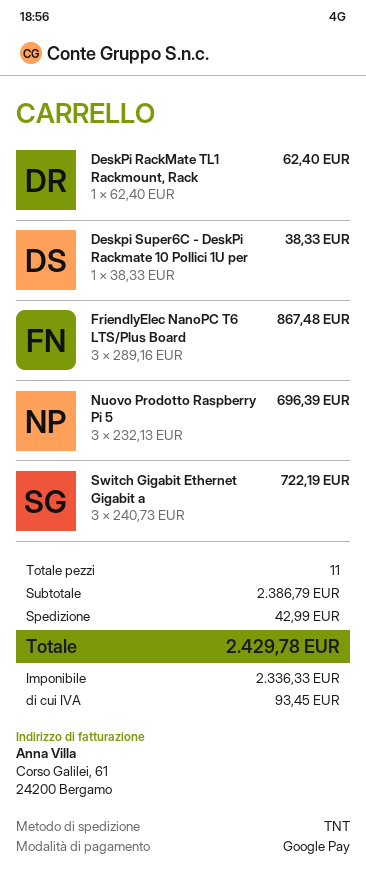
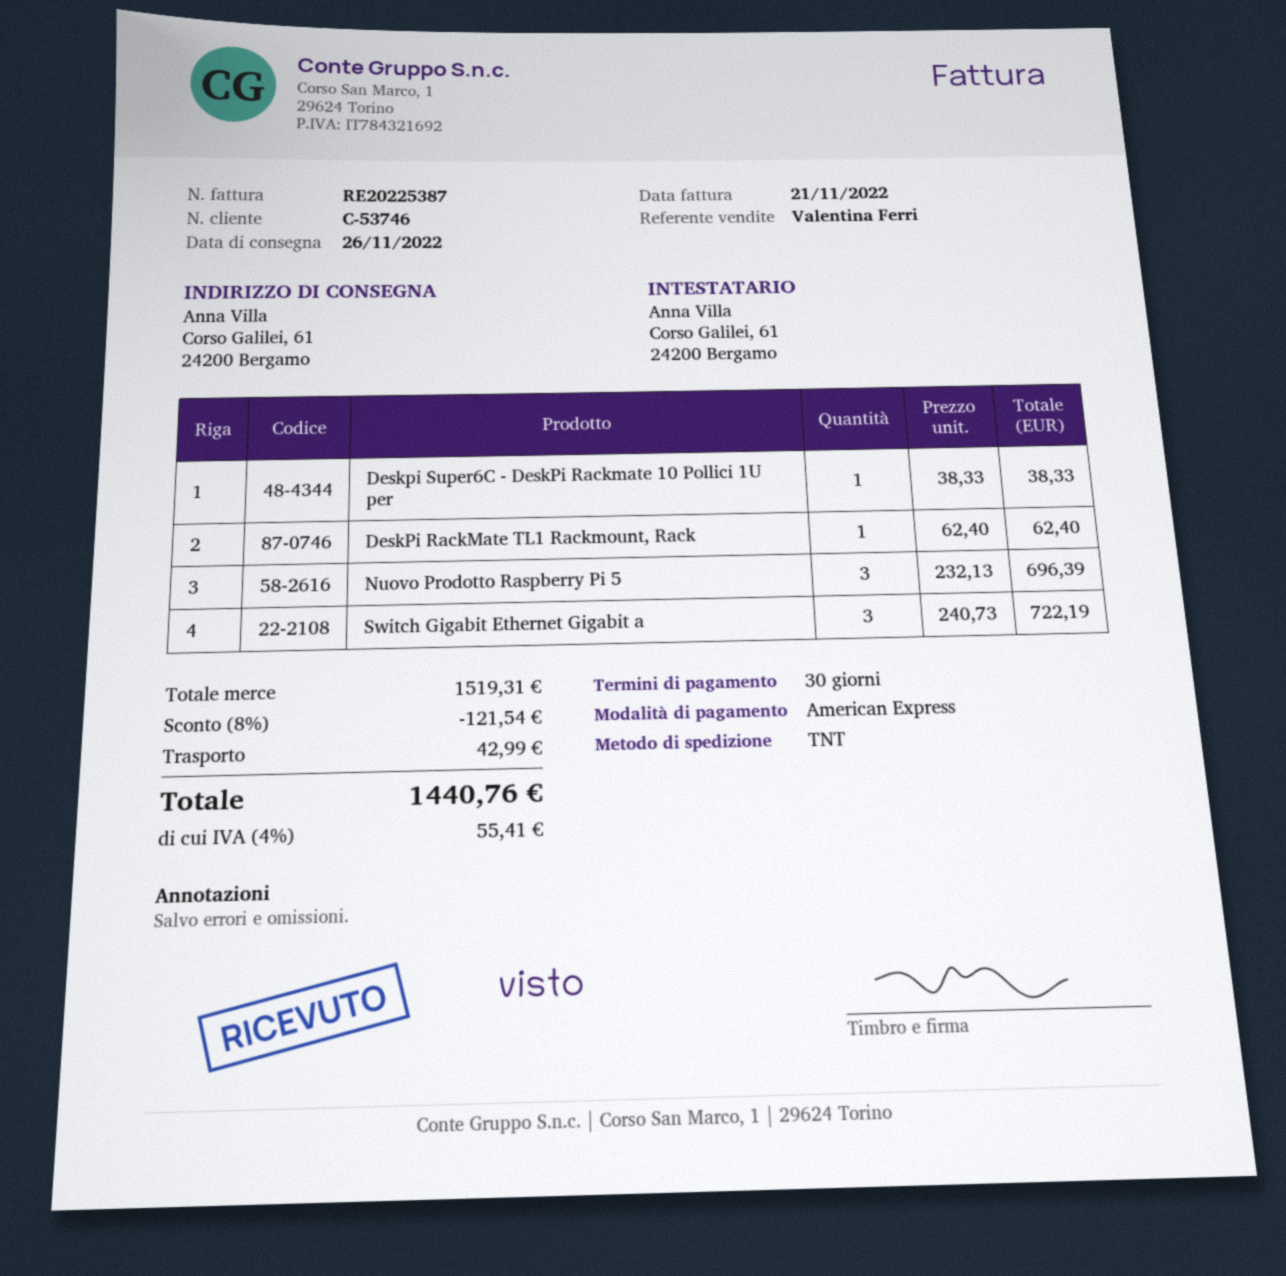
payment method: Google Pay -> American Express
FriendlyElec NanoPC T6 LTS/Plus Board: 3 x 289.16 = 867.48 -> none
subtotal: 2386.79 -> 1519.31
discount: none -> 8% = 121.54
tax: 93.45 -> 55.41
total: 2429.78 -> 1440.76

